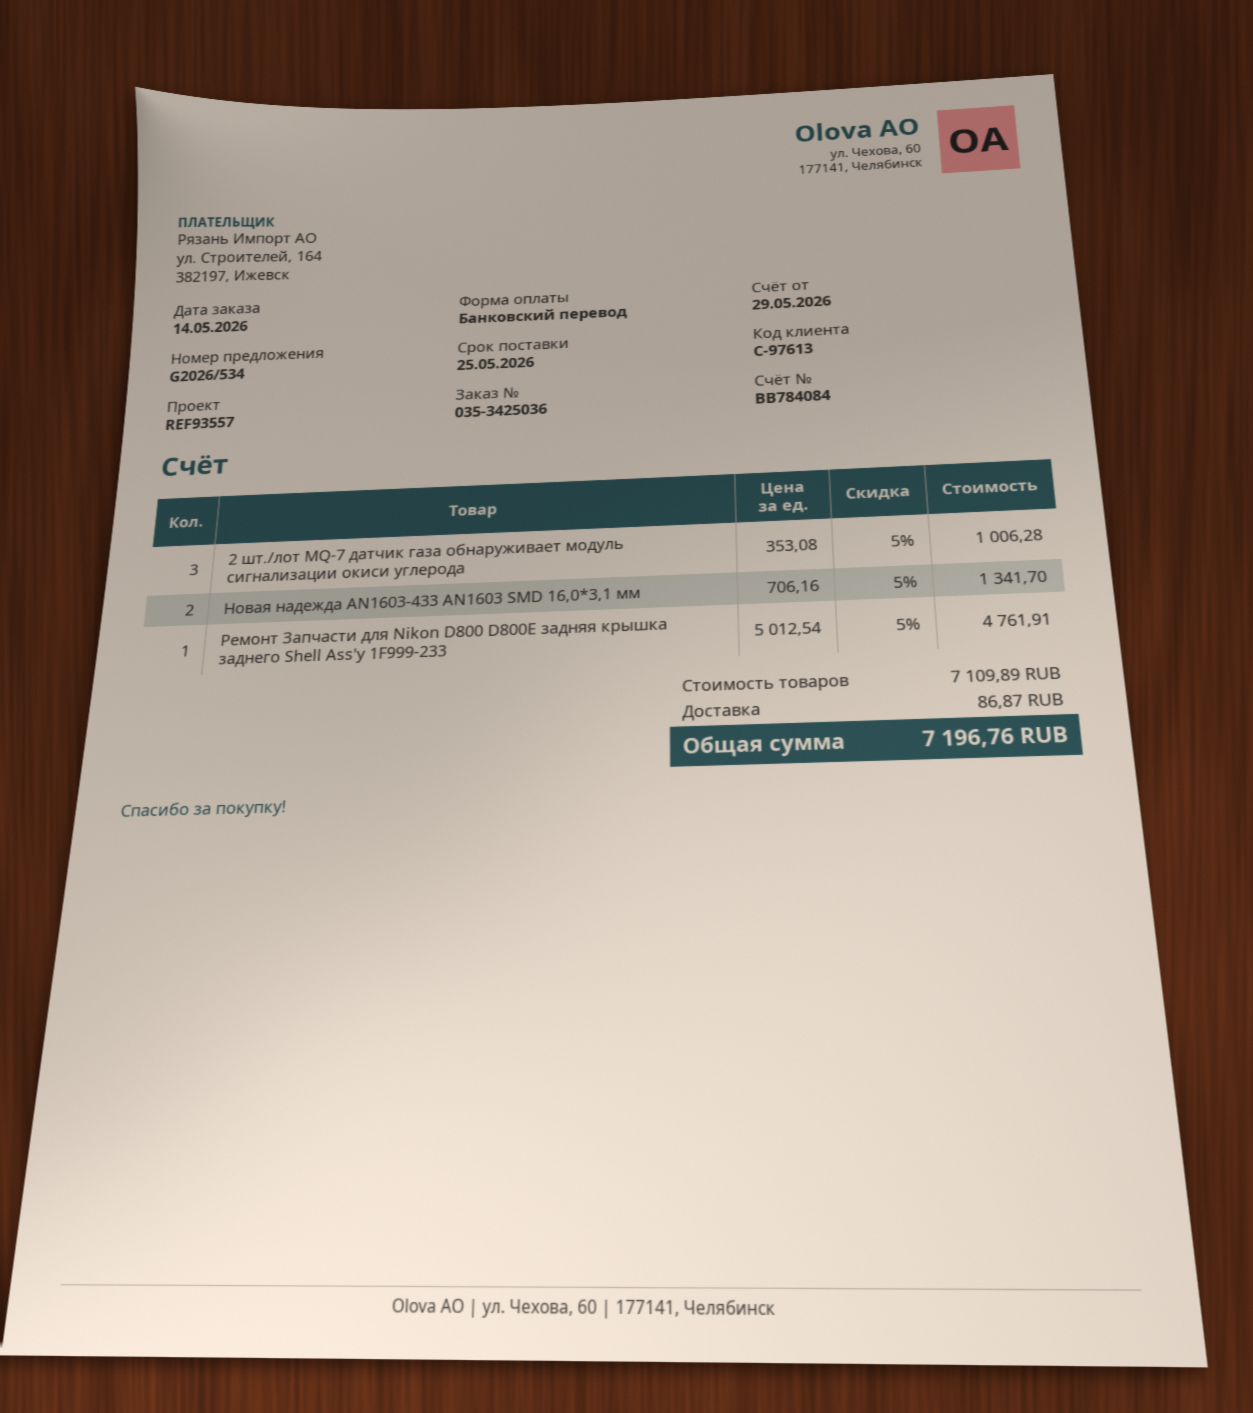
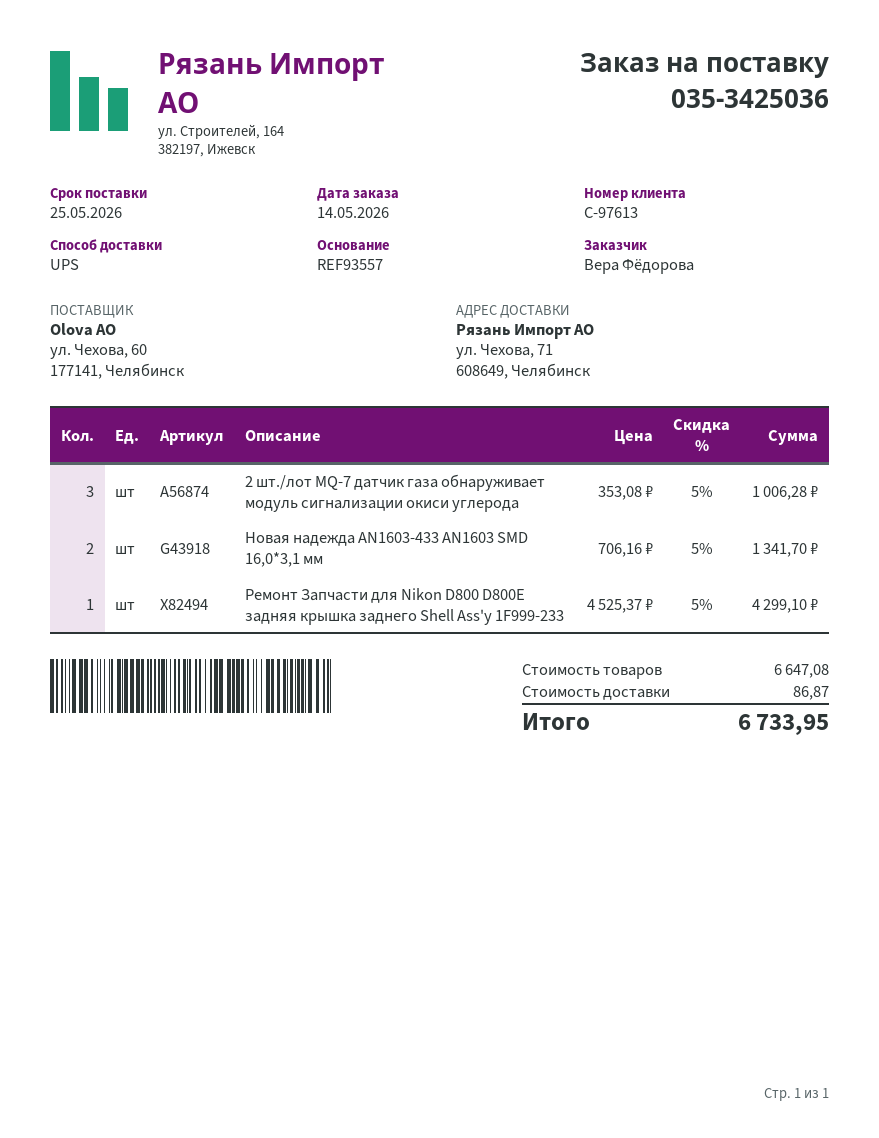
Ремонт Запчасти для Nikon D800 D800E задняя крышка заднего Shell Ass'y 1F999-233: 1 x 5012.54 - 5% = 4761.91 -> 1 x 4525.37 - 5% = 4299.10
subtotal: 7109.89 -> 6647.08
total: 7196.76 -> 6733.95

